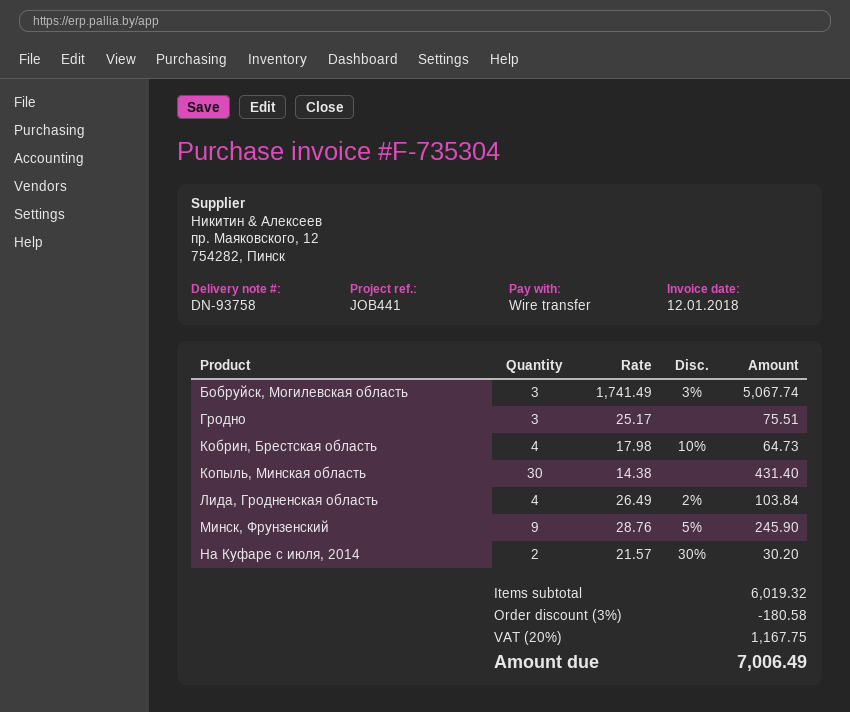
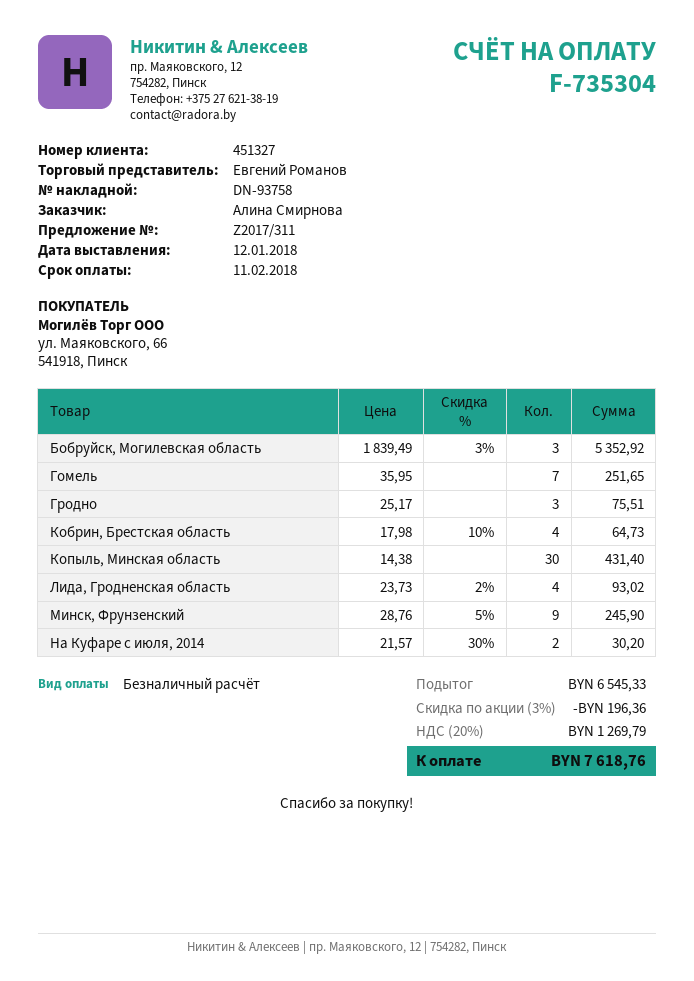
Бобруйск, Могилевская область: 3 x 1741.49 - 3% = 5067.74 -> 3 x 1839.49 - 3% = 5352.92
Лида, Гродненская область: 4 x 26.49 - 2% = 103.84 -> 4 x 23.73 - 2% = 93.02
Гомель: none -> 7 x 35.95 = 251.65
subtotal: 6019.32 -> 6545.33
discount: 3% = 180.58 -> 3% = 196.36
tax: 20% = 1167.75 -> 20% = 1269.79
total: 7006.49 -> 7618.76

